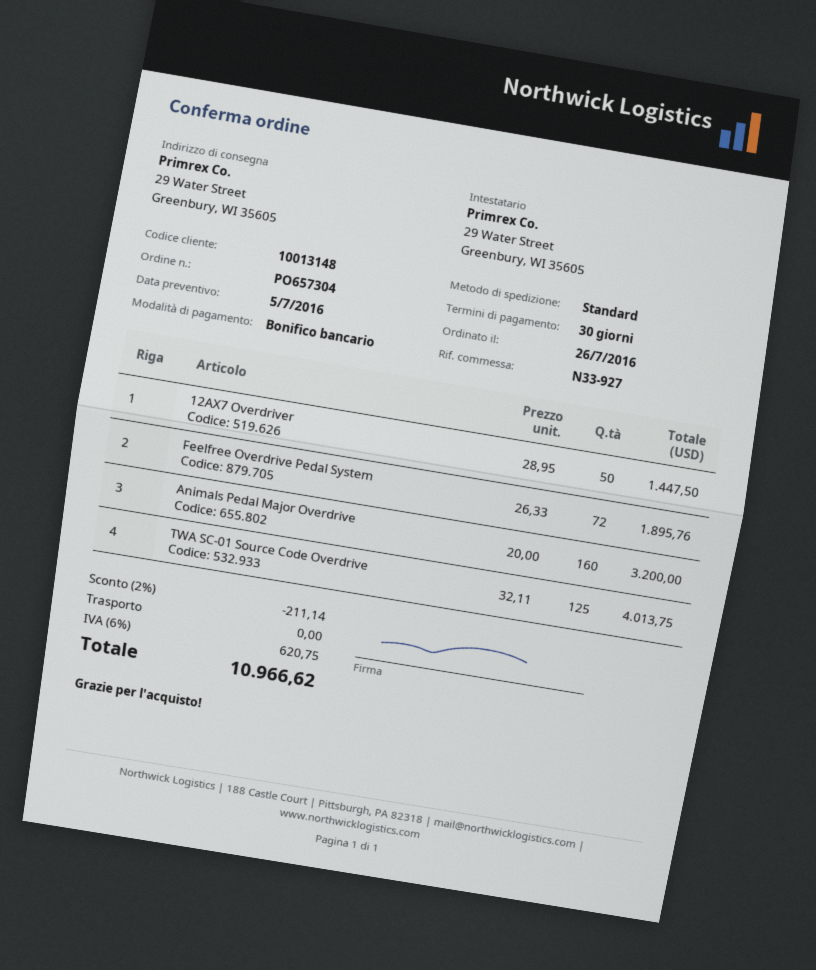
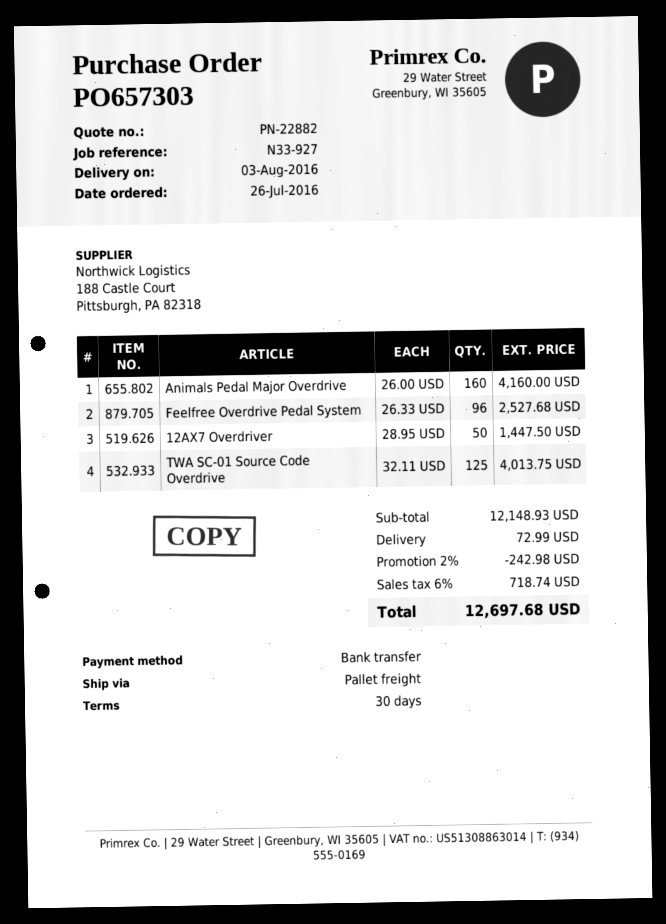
order number: PO657304 -> PO657303
shipping method: standard -> pallet freight
Feelfree Overdrive Pedal System: 72 x 26.33 = 1895.76 -> 96 x 26.33 = 2527.68
Animals Pedal Major Overdrive: 160 x 20.00 = 3200.00 -> 160 x 26.00 = 4160.00
discount: 2% = 211.14 -> 2% = 242.98
shipping: 0.00 -> 72.99
tax: 6% = 620.75 -> 6% = 718.74
total: 10966.62 -> 12697.68

